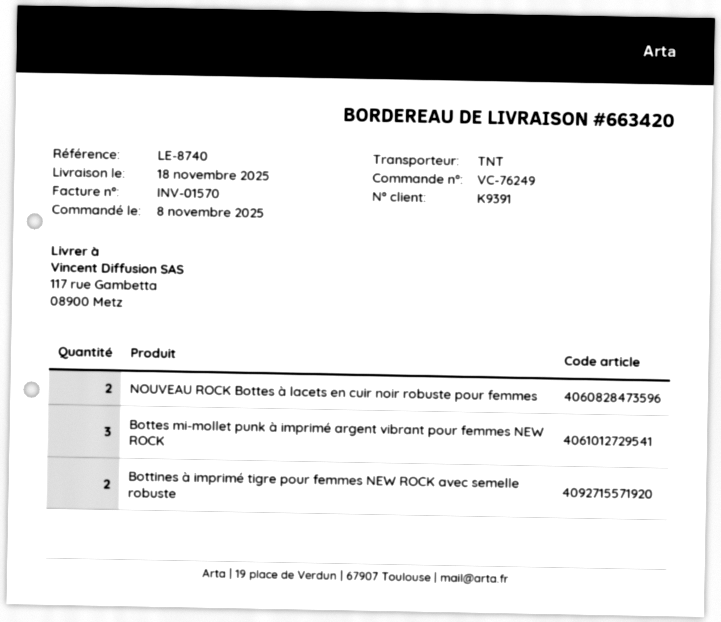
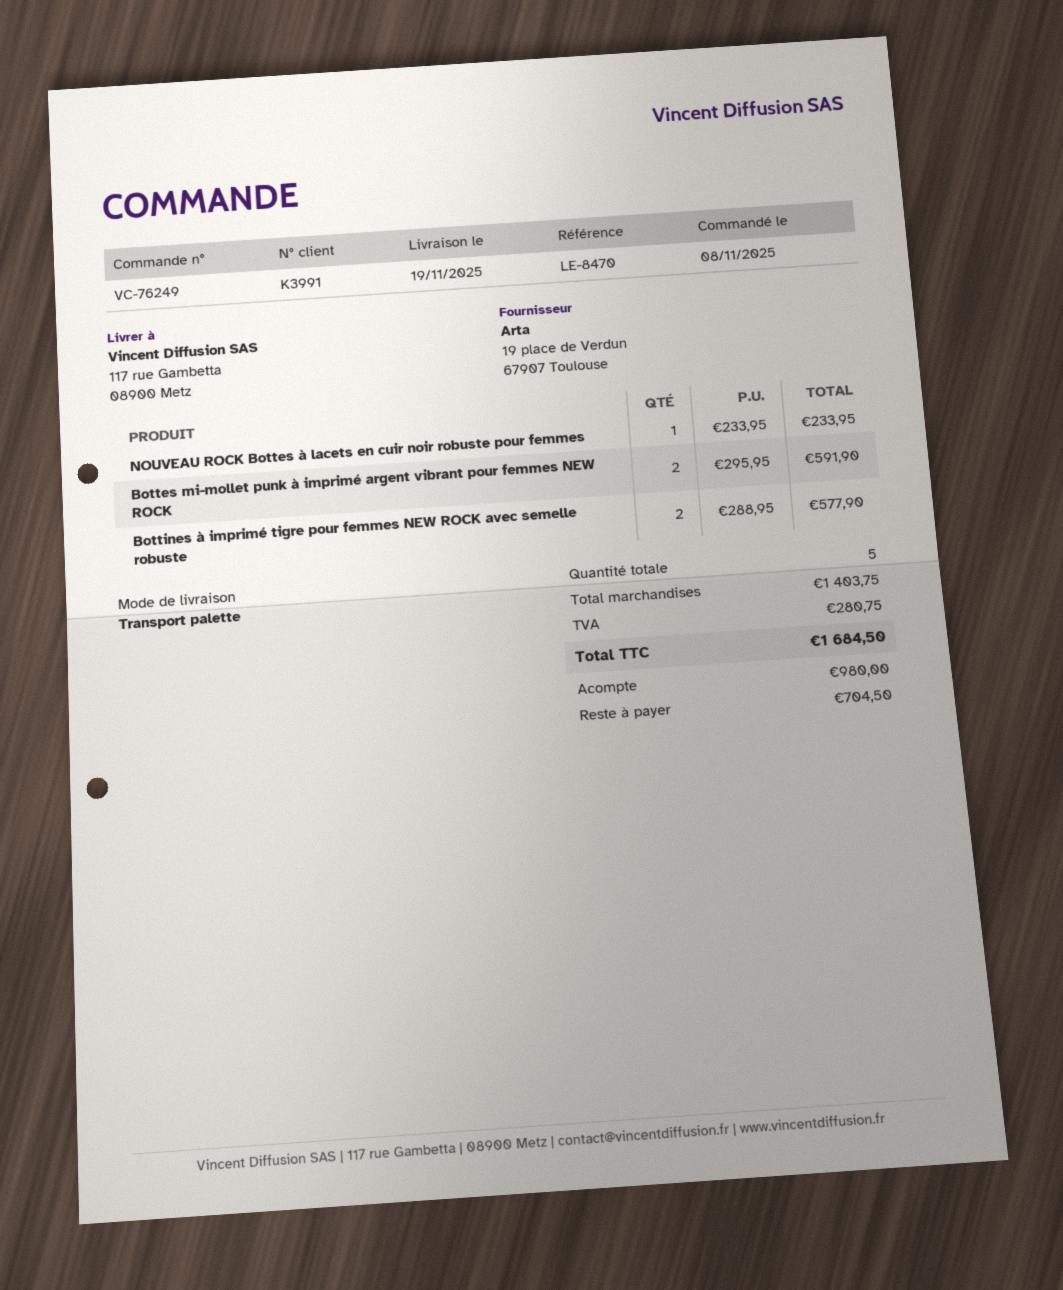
delivery date: 2025-11-18 -> 2025-11-19
customer number: K9391 -> K3991
reference: LE-8740 -> LE-8470
shipping method: TNT -> pallet freight
NOUVEAU ROCK Bottes à lacets en cuir noir robuste pour femmes: 2 -> 1
Bottes mi-mollet punk à imprimé argent vibrant pour femmes NEW ROCK: 3 -> 2

